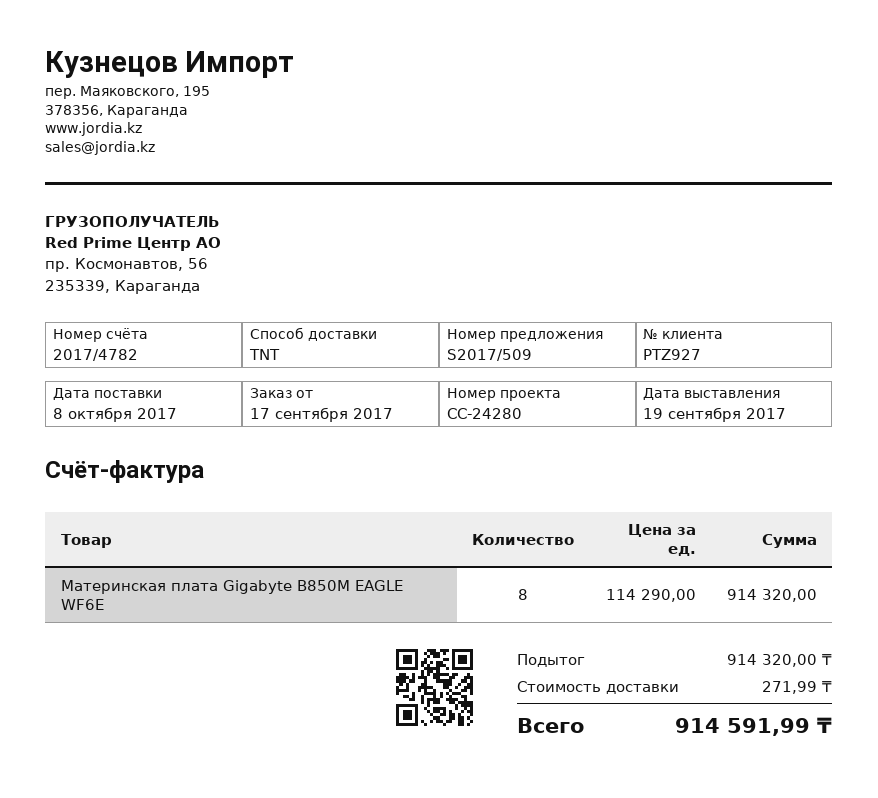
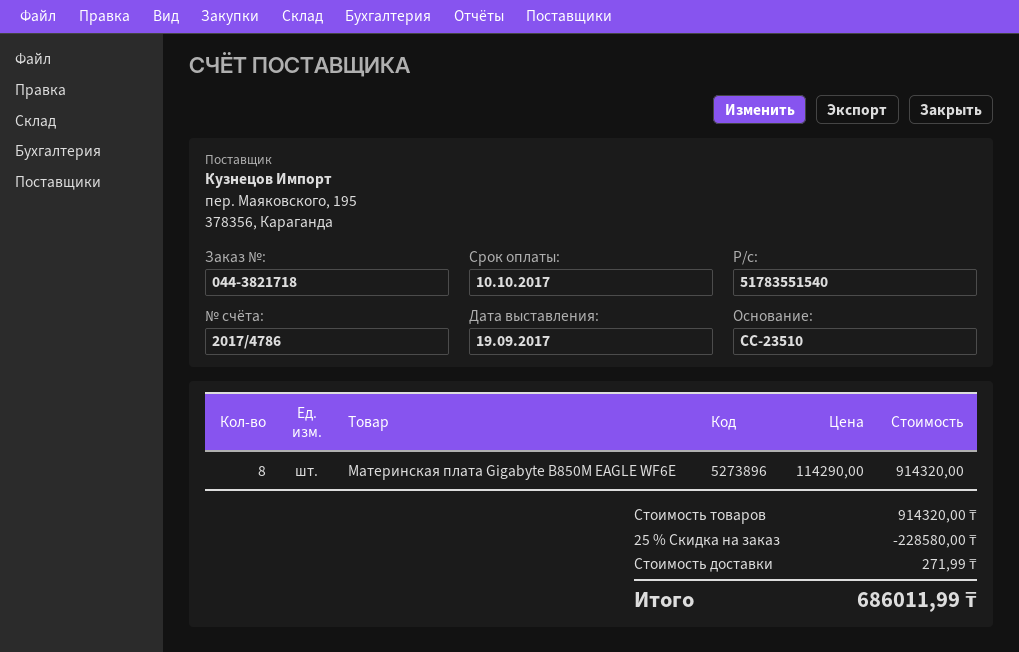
invoice number: 2017/4782 -> 2017/4786
reference: CC-24280 -> CC-23510
discount: none -> 25% = 228580.00
total: 914591.99 -> 686011.99

